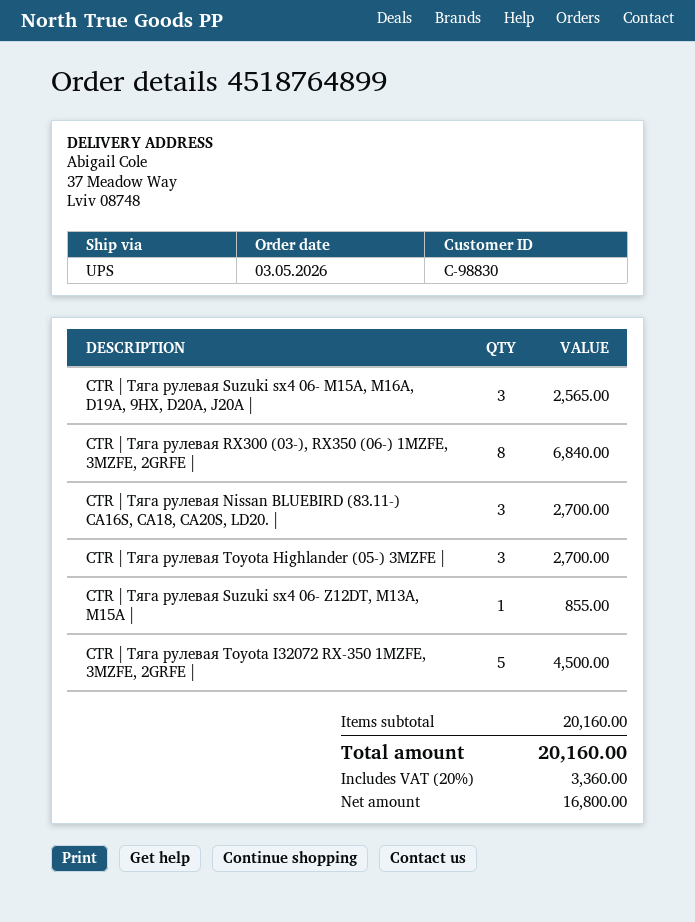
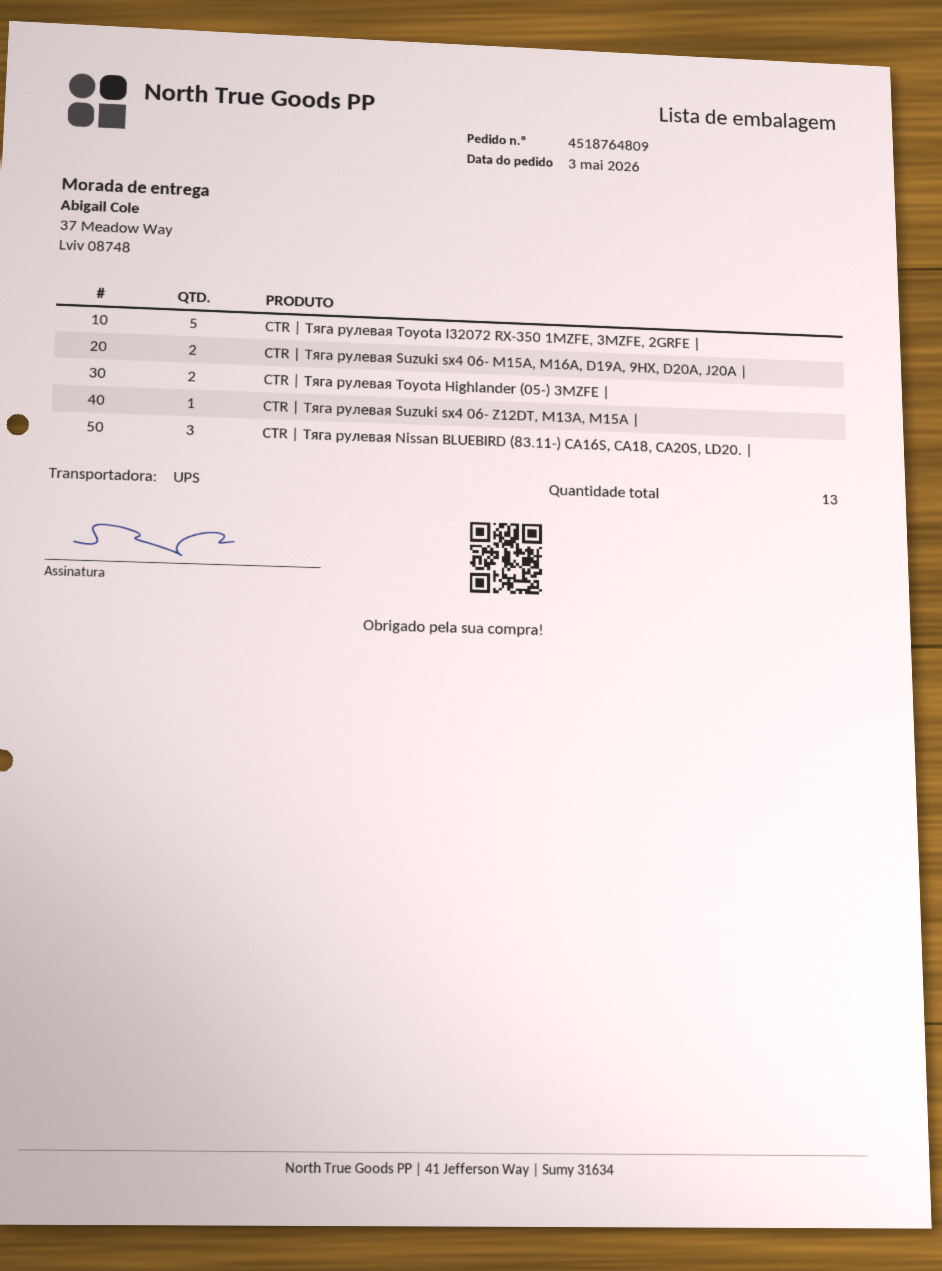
order number: 4518764899 -> 4518764809
CTR | Тяга рулевая Suzuki sx4 06- M15A, M16A, D19A, 9HX, D20A, J20A |: 3 -> 2
CTR | Тяга рулевая RX300 (03-), RX350 (06-) 1MZFE, 3MZFE, 2GRFE |: 8 -> none
CTR | Тяга рулевая Toyota Highlander (05-) 3MZFE |: 3 -> 2

